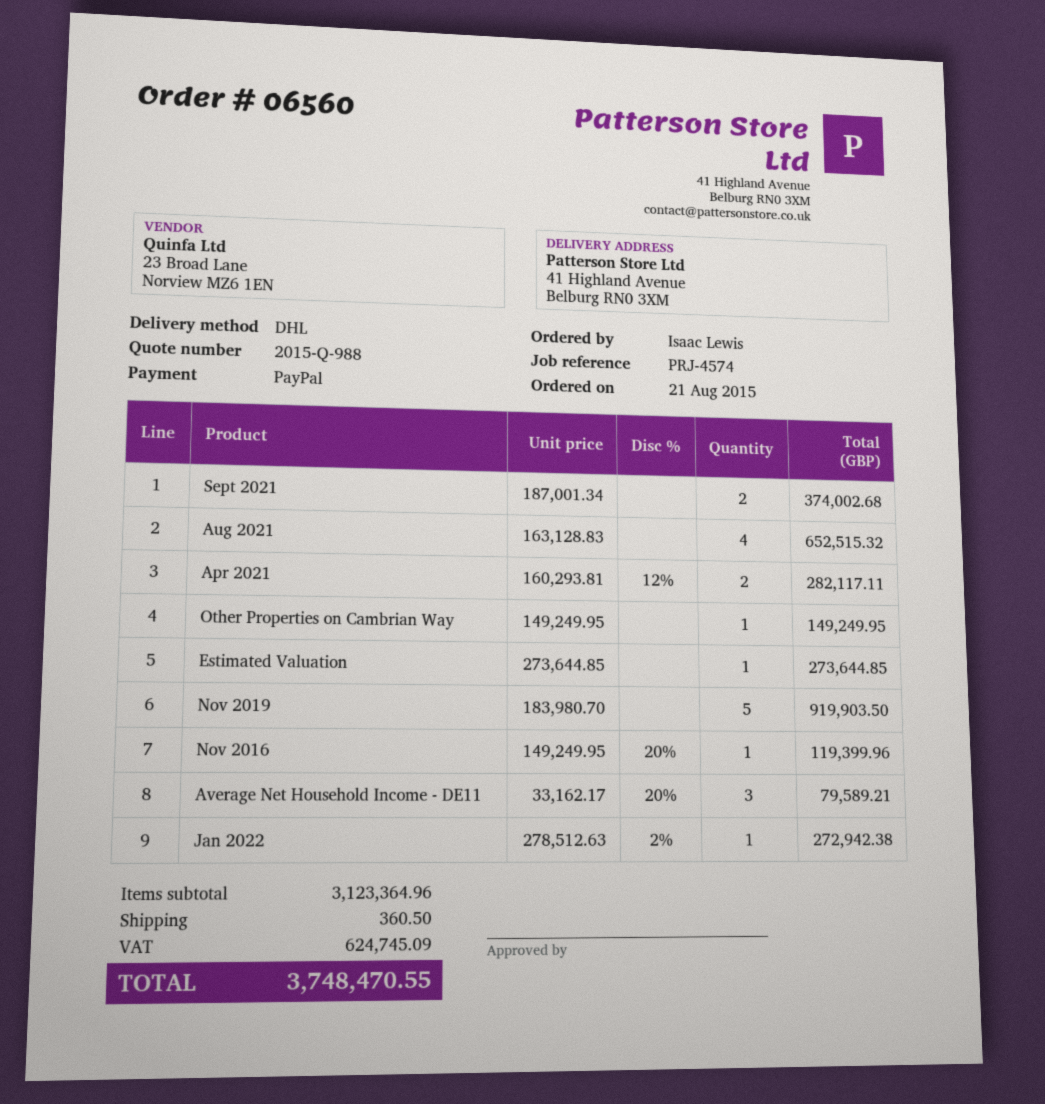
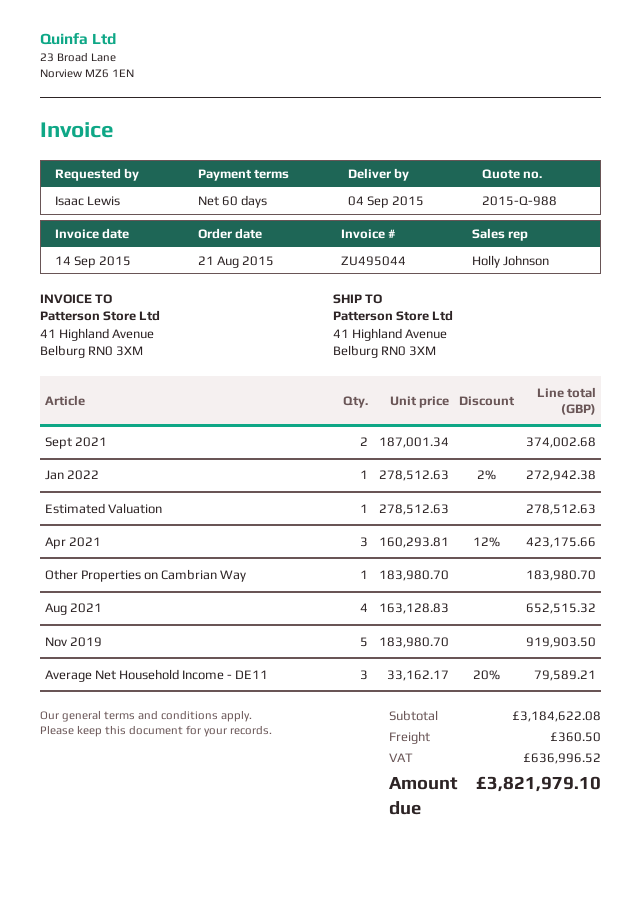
Apr 2021: 2 x 160293.81 - 12% = 282117.11 -> 3 x 160293.81 - 12% = 423175.66
Other Properties on Cambrian Way: 1 x 149249.95 = 149249.95 -> 1 x 183980.70 = 183980.70
Estimated Valuation: 1 x 273644.85 = 273644.85 -> 1 x 278512.63 = 278512.63
Nov 2016: 1 x 149249.95 - 20% = 119399.96 -> none
subtotal: 3123364.96 -> 3184622.08
tax: 624745.09 -> 636996.52
total: 3748470.55 -> 3821979.10

